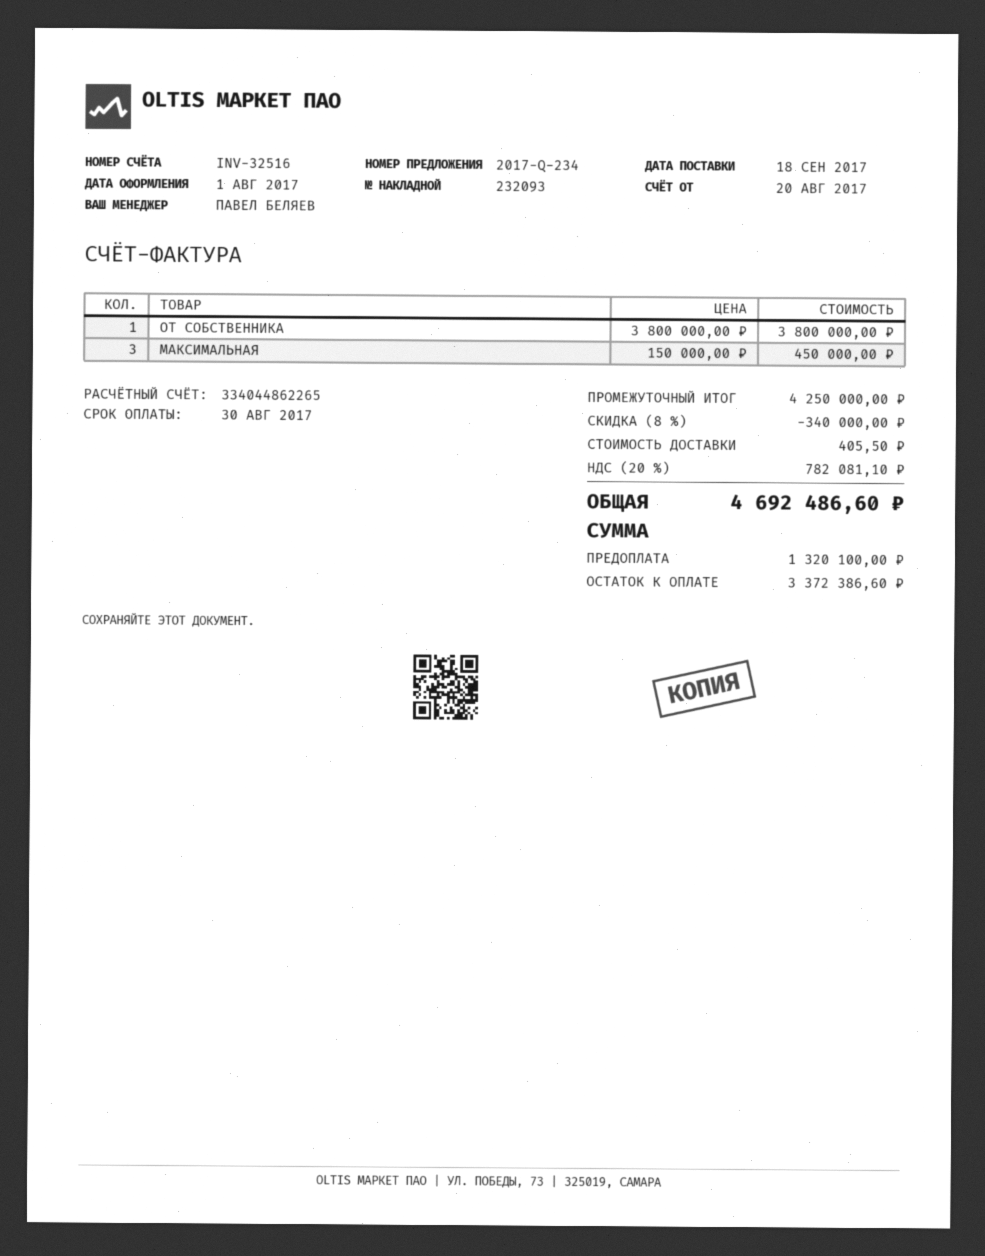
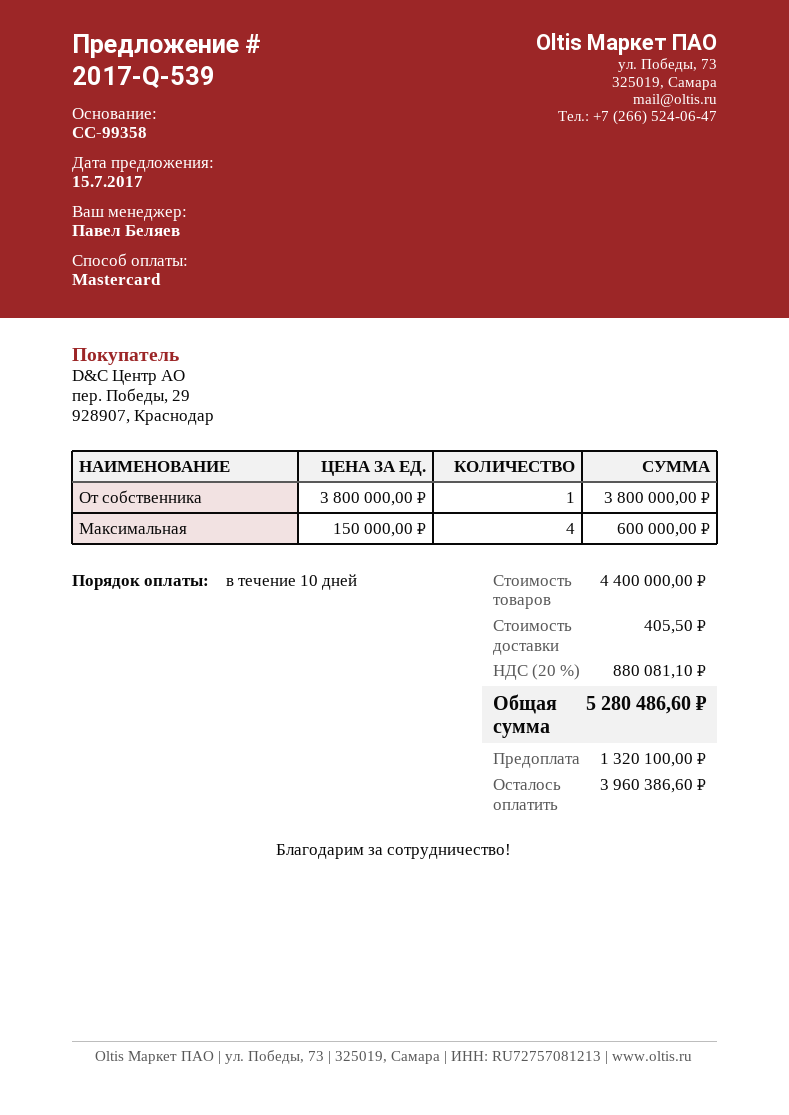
quote number: 2017-Q-234 -> 2017-Q-539
МАКСИМАЛЬНАЯ: 3 x 150000.00 = 450000.00 -> 4 x 150000.00 = 600000.00
subtotal: 4250000.00 -> 4400000.00
discount: 8% = 340000.00 -> none
tax: 20% = 782081.10 -> 20% = 880081.10
total: 4692486.60 -> 5280486.60
balance: 3372386.60 -> 3960386.60

